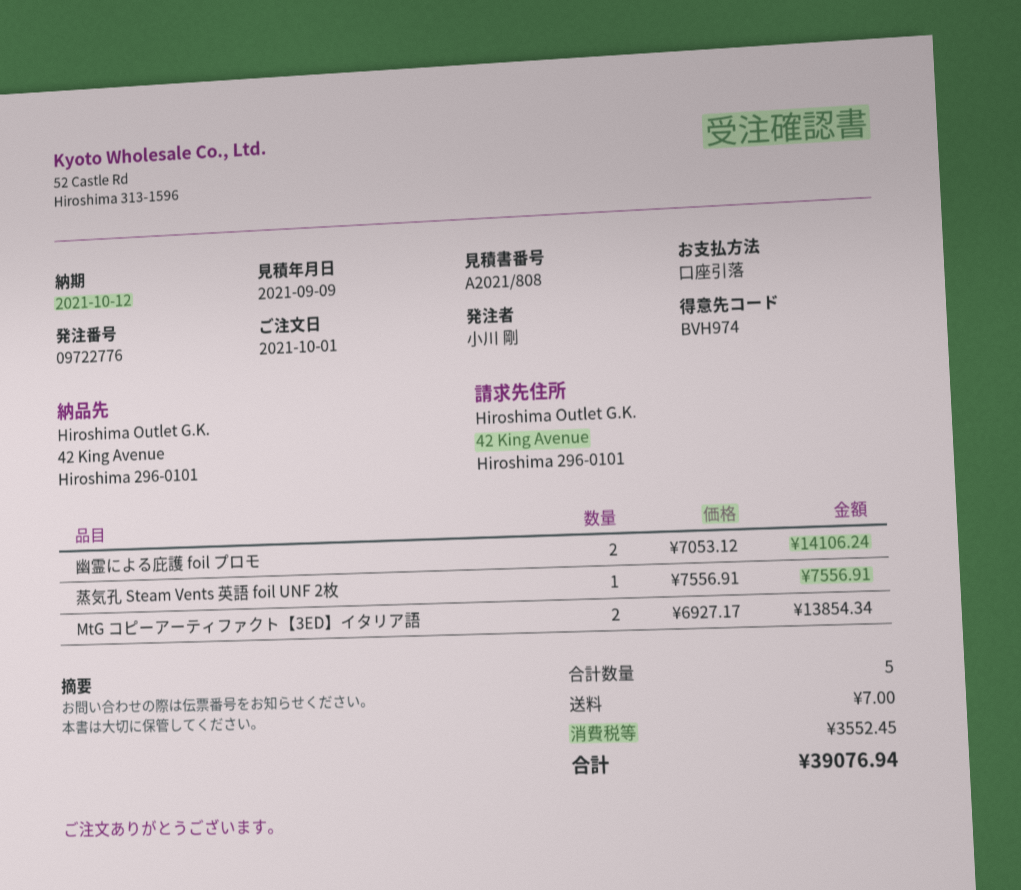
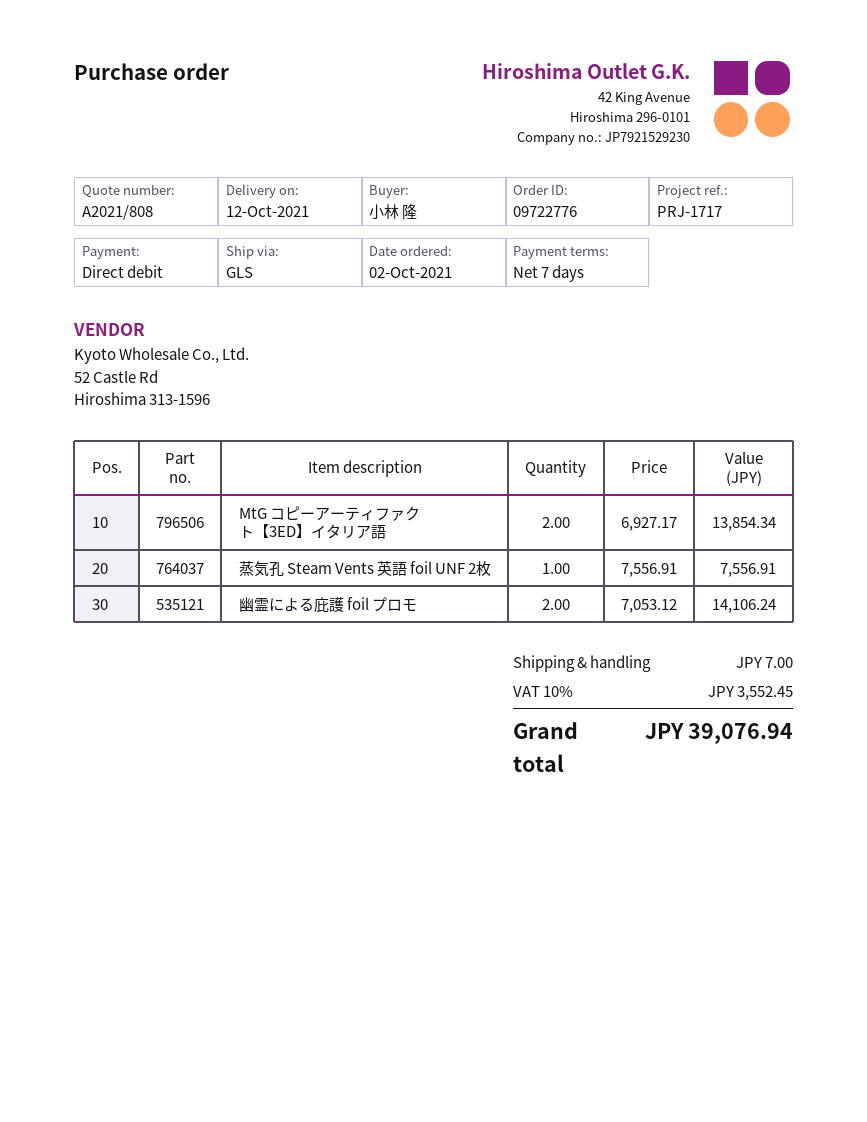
order date: 2021-10-01 -> 2021-10-02
ordered by: 小川 剛 -> 小林 隆

